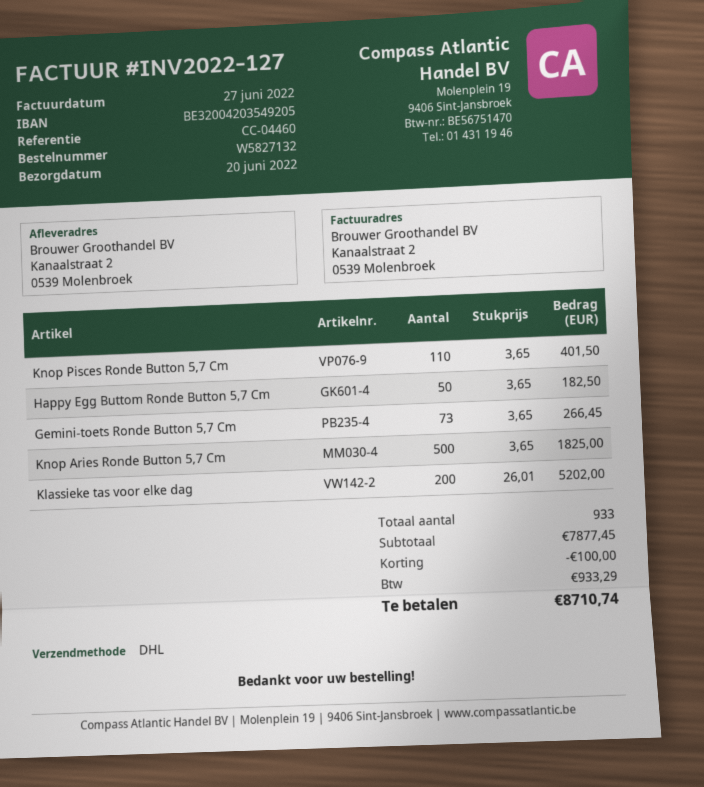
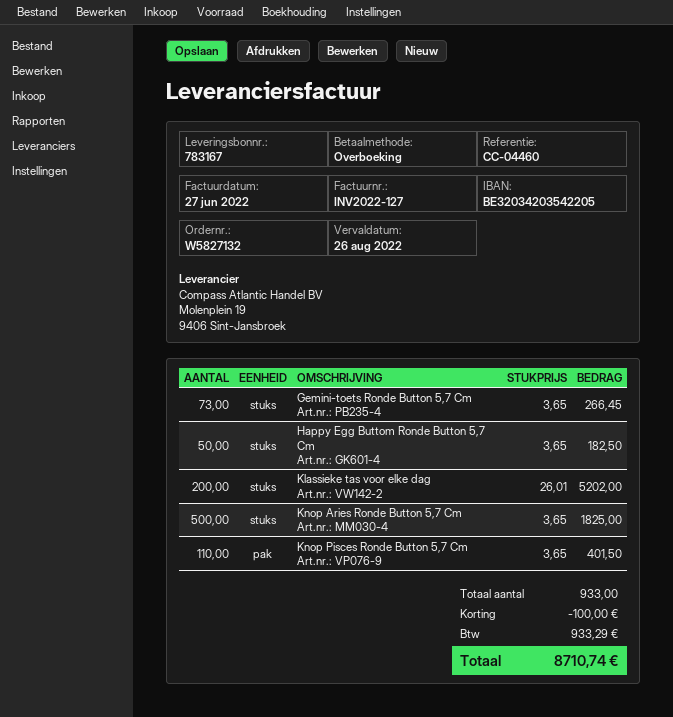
bank account: BE32004203549205 -> BE32034203542205

